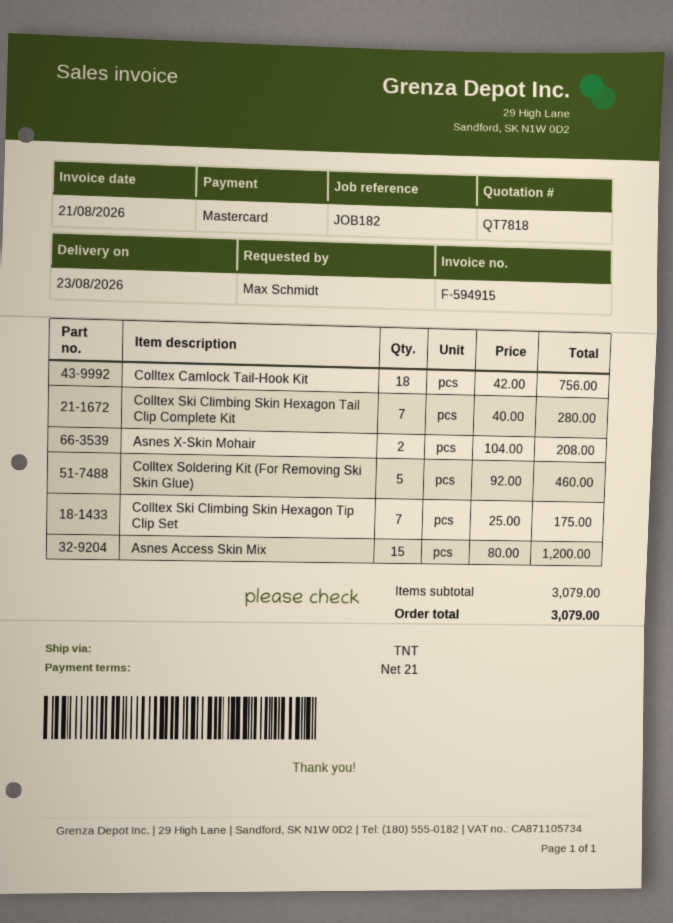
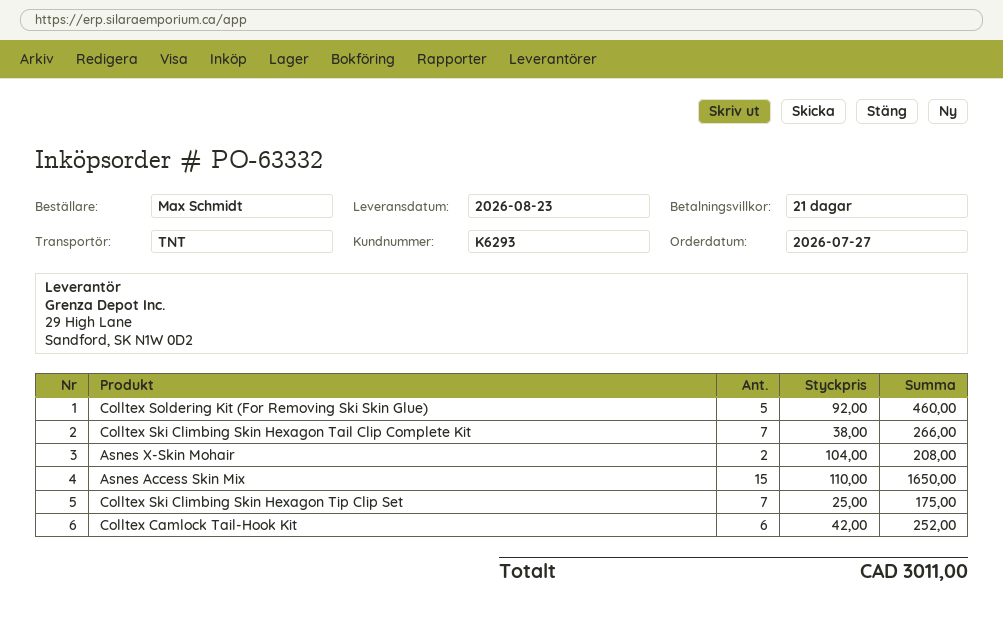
Colltex Camlock Tail-Hook Kit: 18 x 42.00 = 756.00 -> 6 x 42.00 = 252.00
Colltex Ski Climbing Skin Hexagon Tail Clip Complete Kit: 7 x 40.00 = 280.00 -> 7 x 38.00 = 266.00
Asnes Access Skin Mix: 15 x 80.00 = 1200.00 -> 15 x 110.00 = 1650.00
total: 3079.00 -> 3011.00

